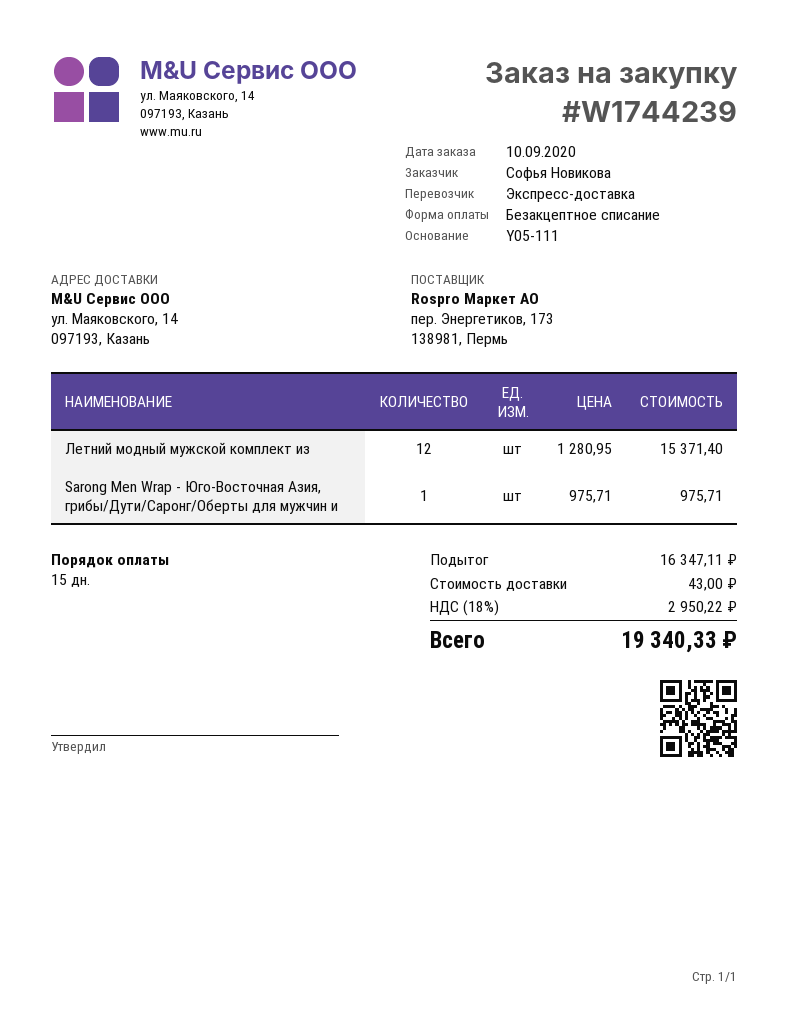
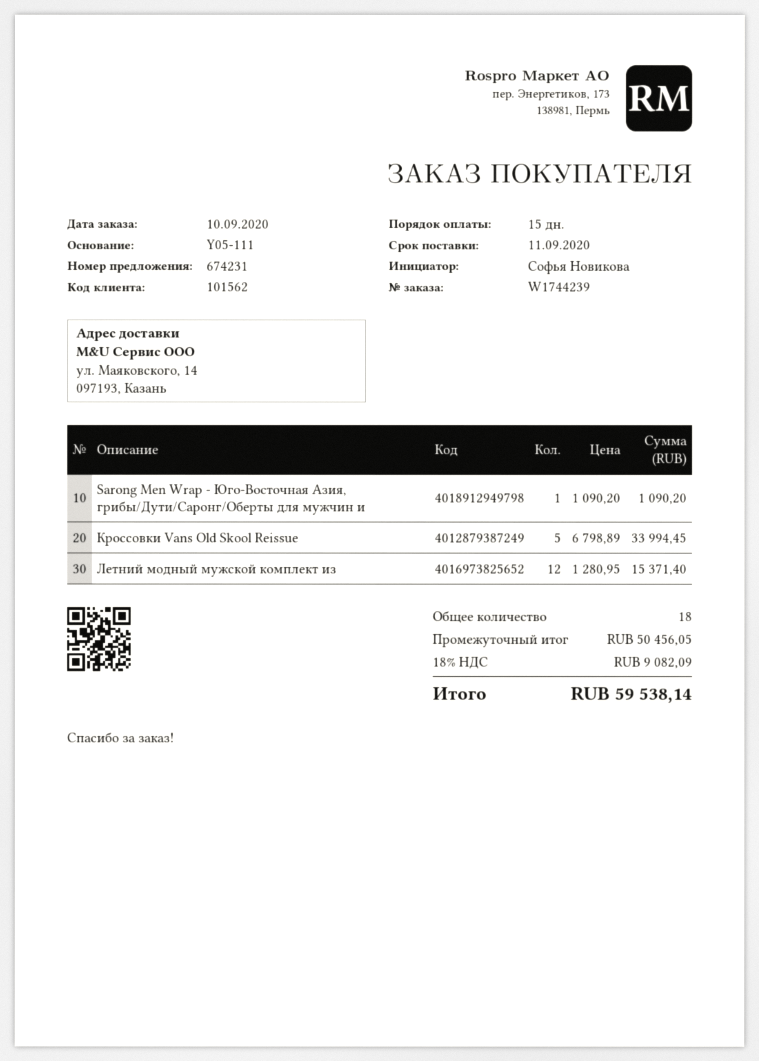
Sarong Men Wrap - Юго-Восточная Азия, грибы/Дути/Саронг/Оберты для мужчин и: 1 x 975.71 = 975.71 -> 1 x 1090.20 = 1090.20
Кроссовки Vans Old Skool Reissue: none -> 5 x 6798.89 = 33994.45
subtotal: 16347.11 -> 50456.05
shipping: 43.00 -> none
tax: 18% = 2950.22 -> 18% = 9082.09
total: 19340.33 -> 59538.14

